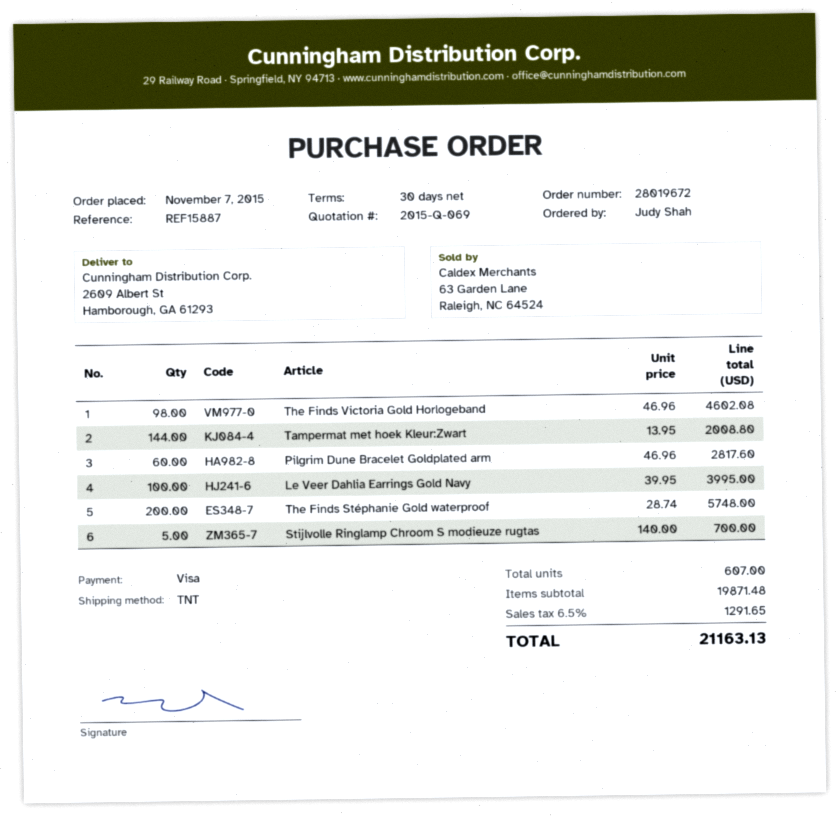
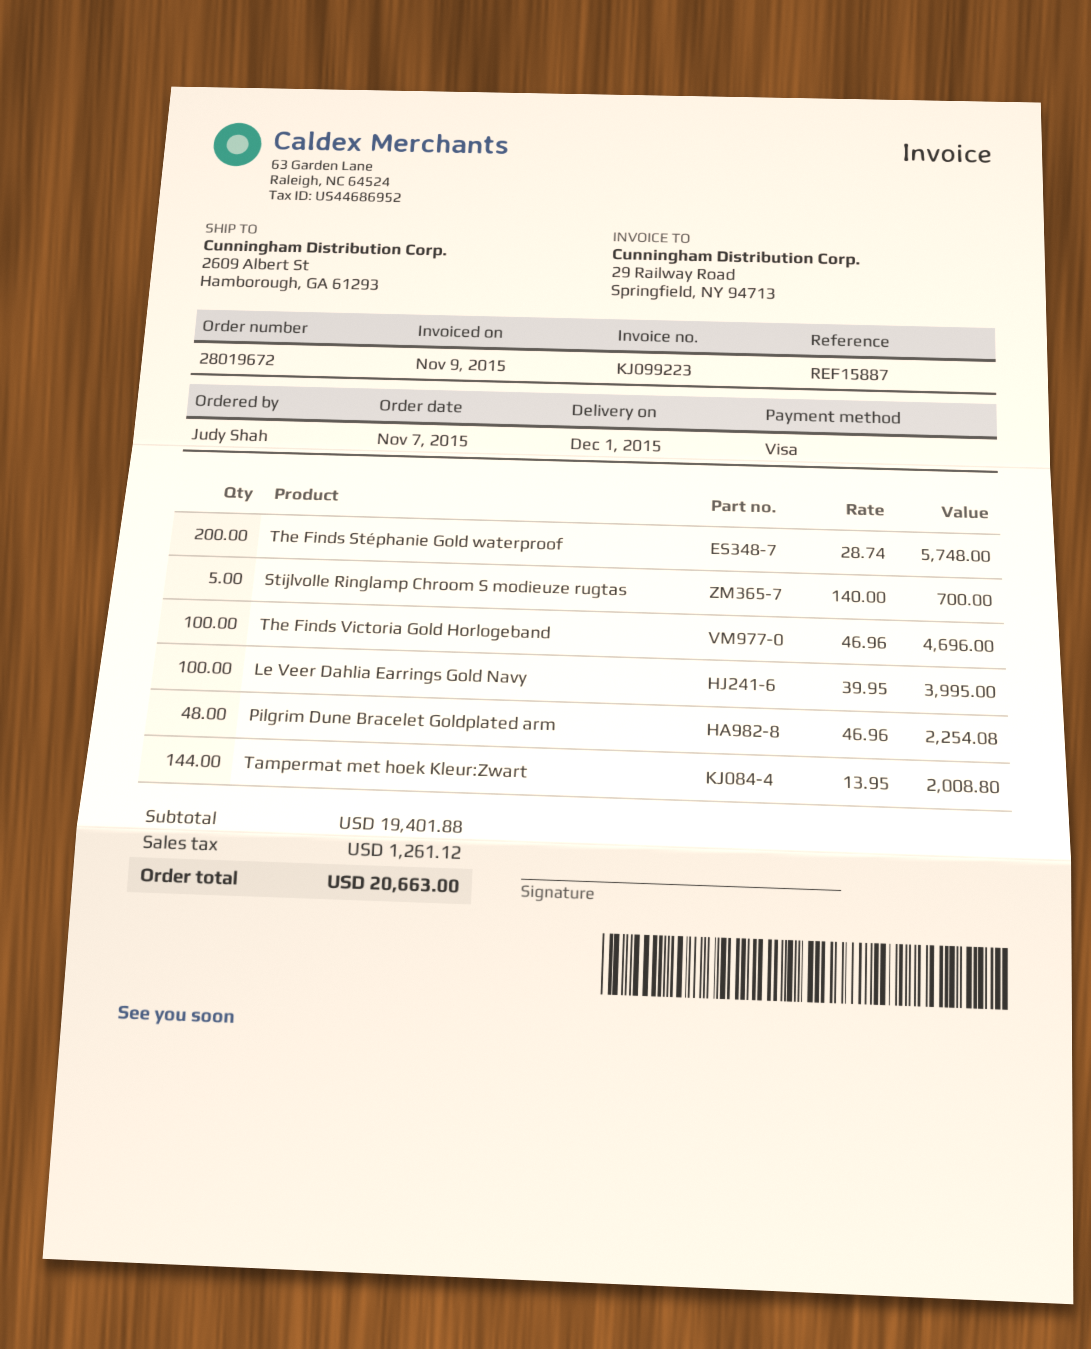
The Finds Victoria Gold Horlogeband: 98 x 46.96 = 4602.08 -> 100 x 46.96 = 4696.00
Pilgrim Dune Bracelet Goldplated arm: 60 x 46.96 = 2817.60 -> 48 x 46.96 = 2254.08
subtotal: 19871.48 -> 19401.88
tax: 1291.65 -> 1261.12
total: 21163.13 -> 20663.00

